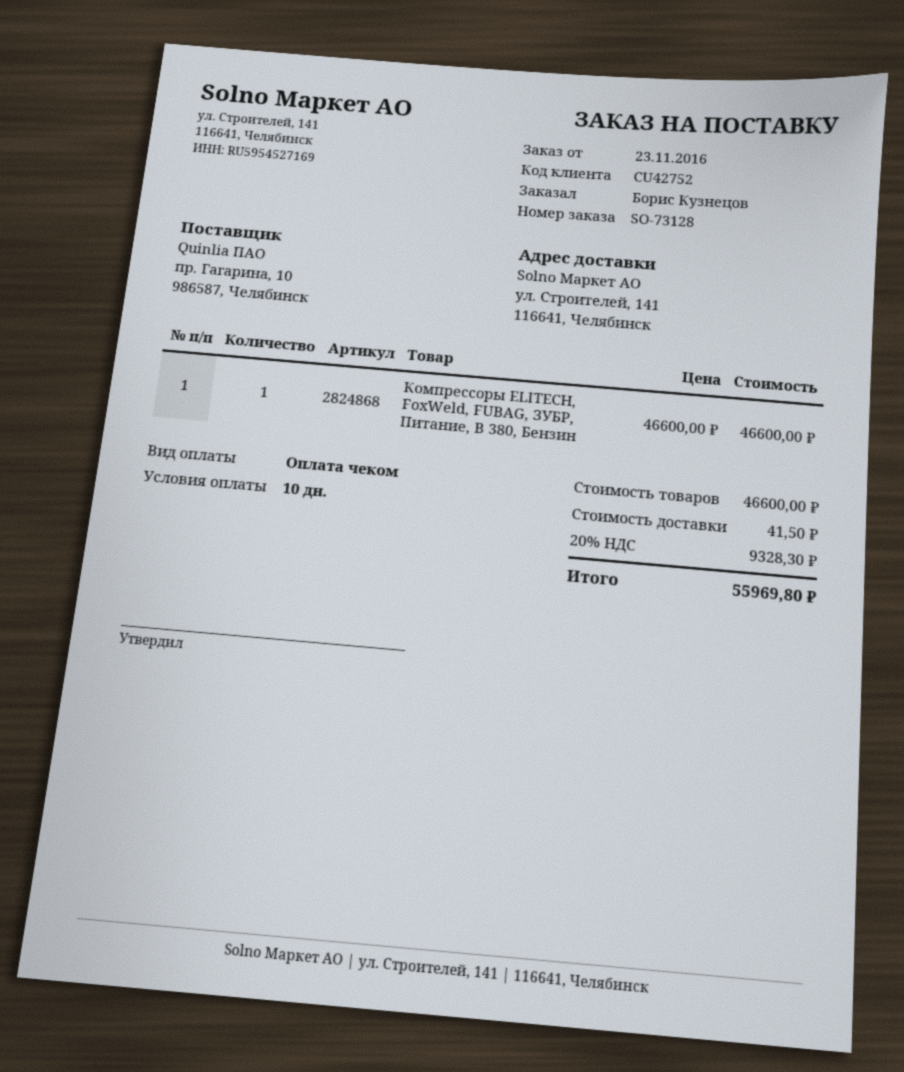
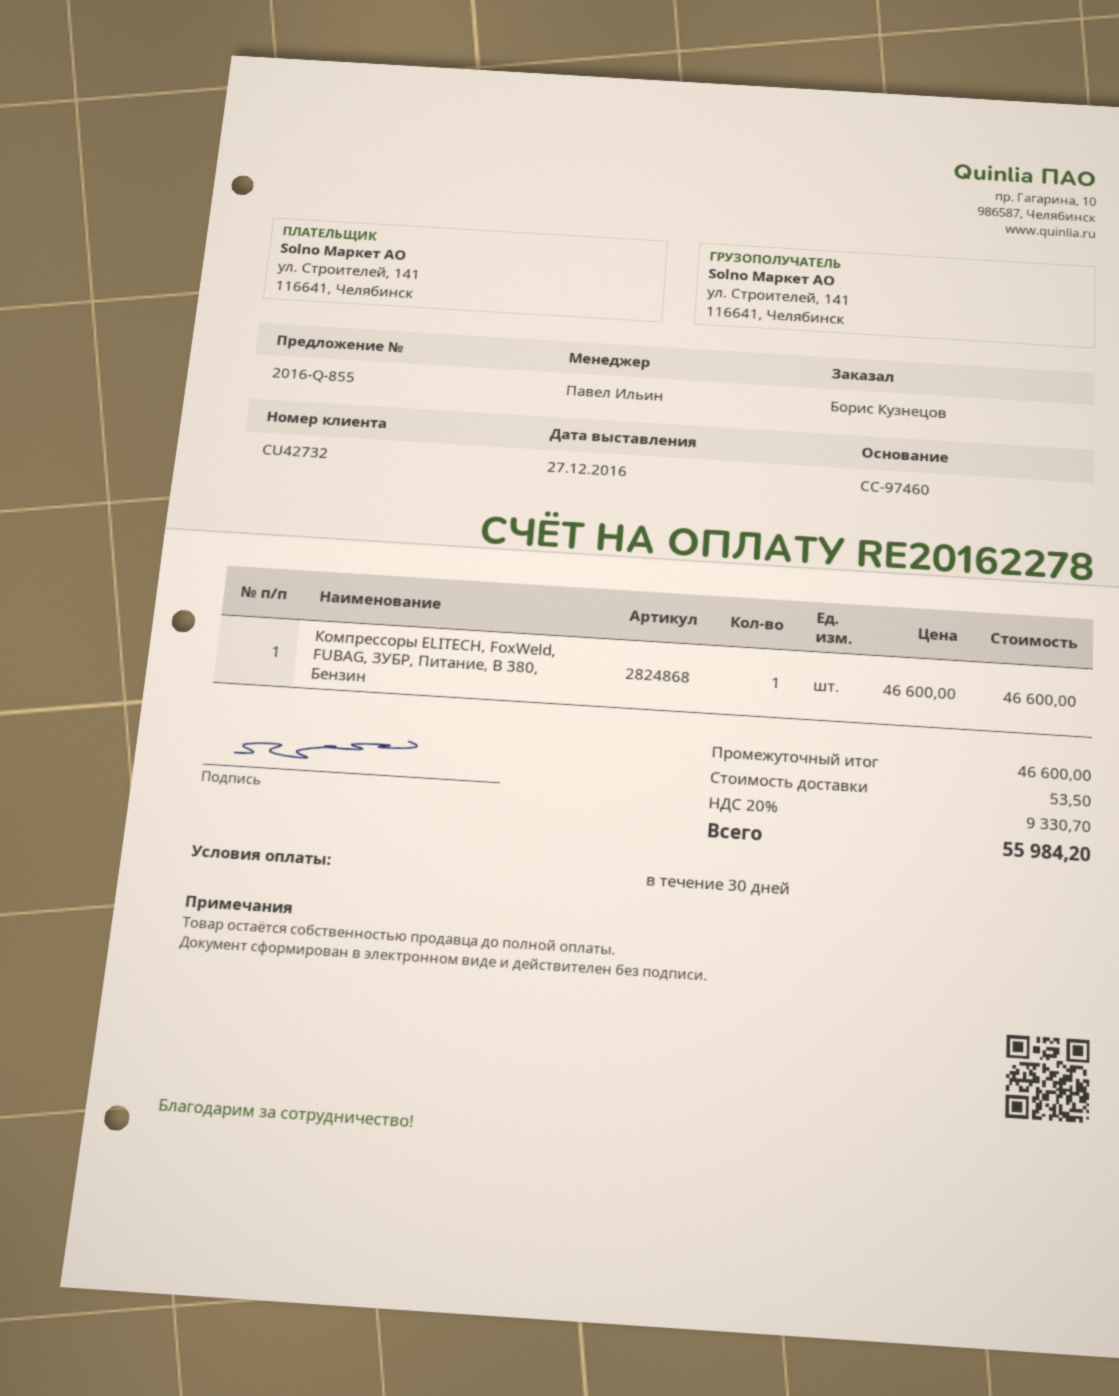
payment terms: 10 days -> 30 days
customer number: CU42752 -> CU42732
shipping: 41.50 -> 53.50
tax: 20% = 9328.30 -> 20% = 9330.70
total: 55969.80 -> 55984.20

